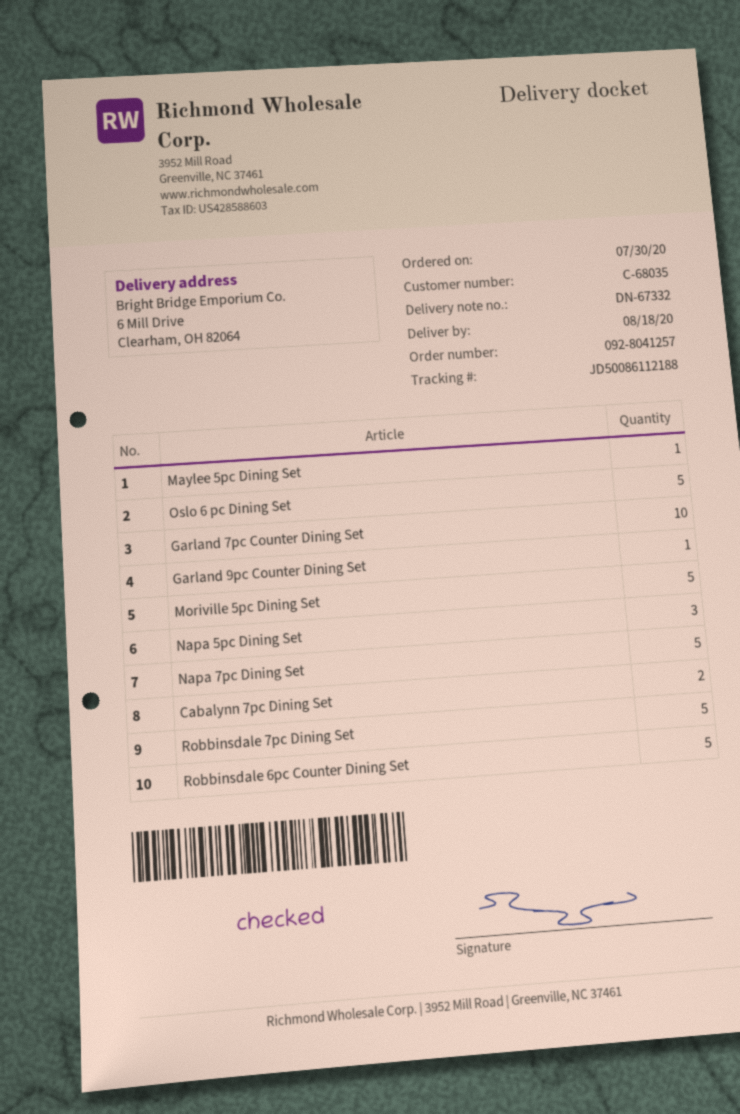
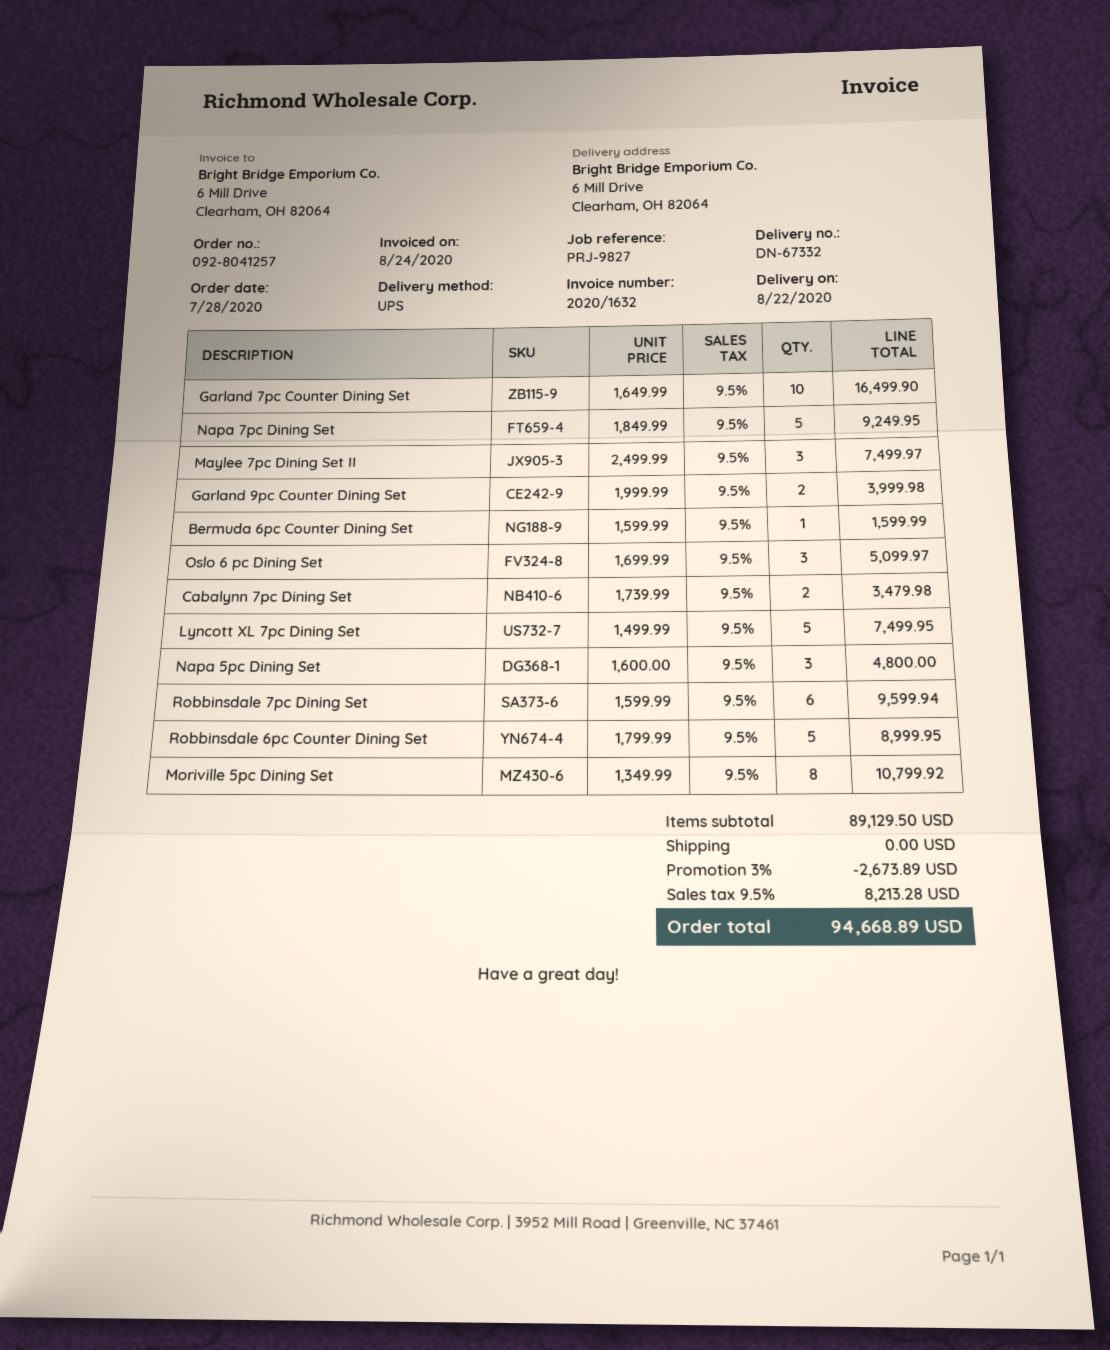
order date: 2020-07-30 -> 2020-07-28
delivery date: 2020-08-18 -> 2020-08-22
Maylee 5pc Dining Set: 1 -> none
Oslo 6 pc Dining Set: 5 -> 3
Garland 9pc Counter Dining Set: 1 -> 2
Moriville 5pc Dining Set: 5 -> 8
Robbinsdale 7pc Dining Set: 5 -> 6
Maylee 7pc Dining Set II: none -> 3
Bermuda 6pc Counter Dining Set: none -> 1
Lyncott XL 7pc Dining Set: none -> 5

